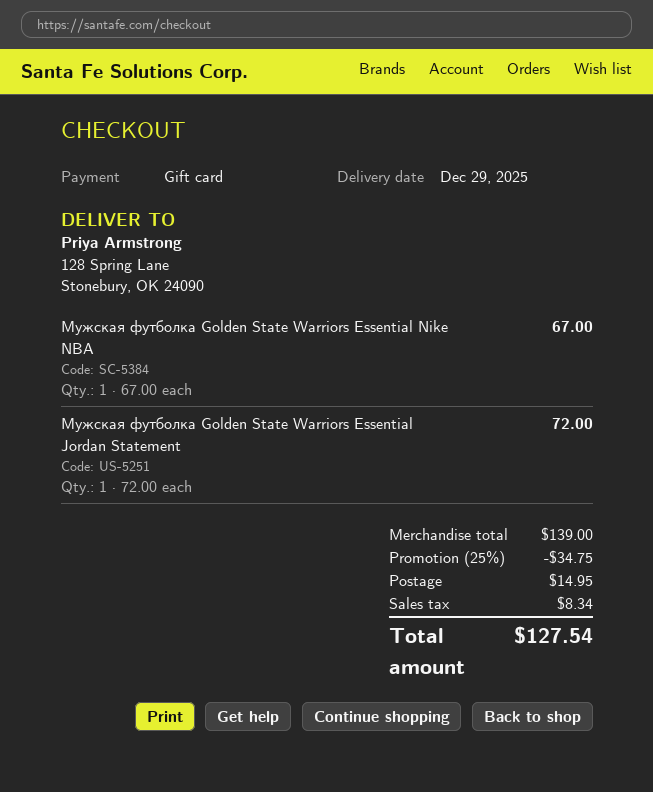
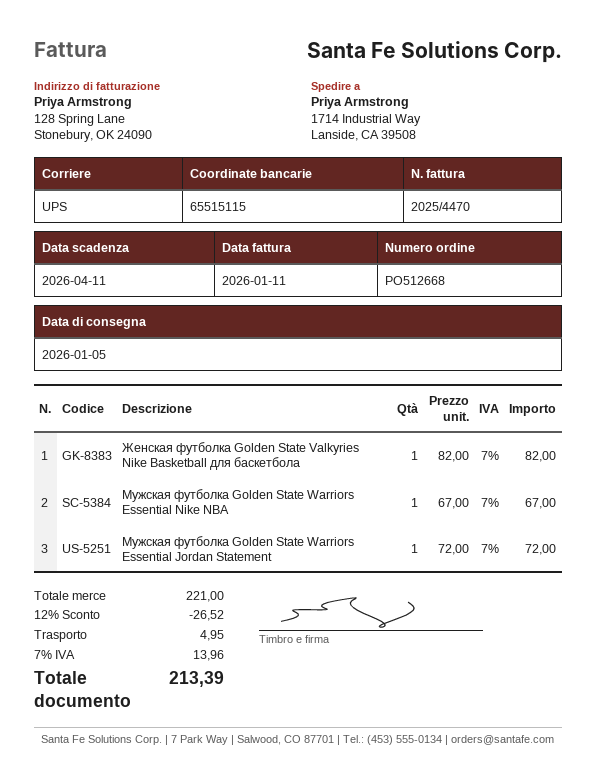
delivery date: 2025-12-29 -> 2026-01-05
ship to: 128 Spring Lane, Stonebury, OK 24090 -> 1714 Industrial Way, Lanside, CA 39508
Женская футболка Golden State Valkyries Nike Basketball для баскетбола: none -> 1 x 82.00 = 82.00
subtotal: 139.00 -> 221.00
discount: 25% = 34.75 -> 12% = 26.52
shipping: 14.95 -> 4.95
tax: 8.34 -> 13.96
total: 127.54 -> 213.39

